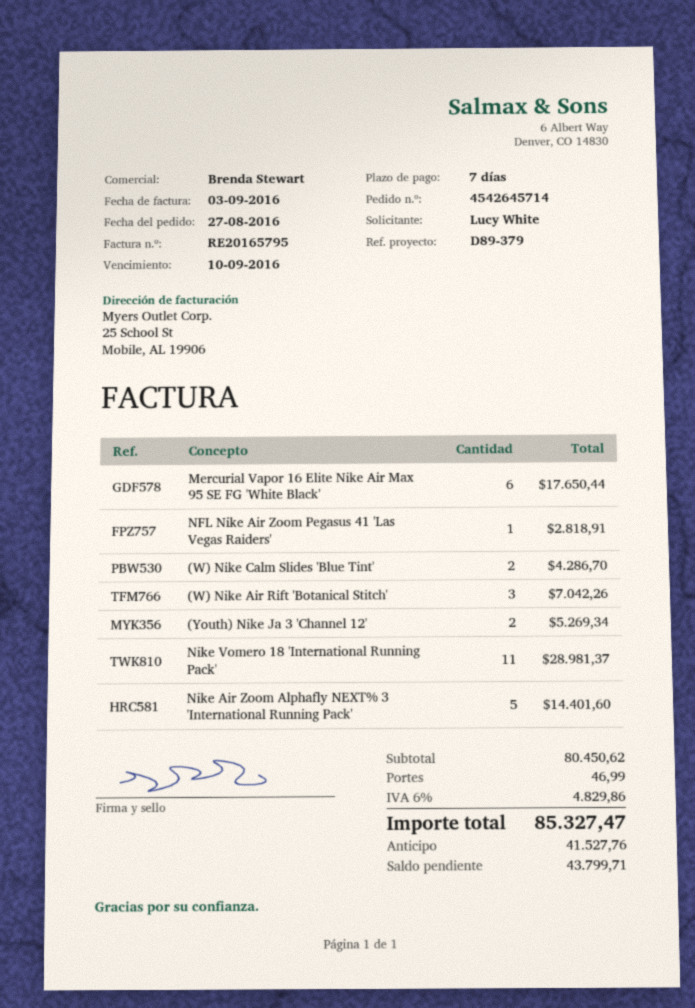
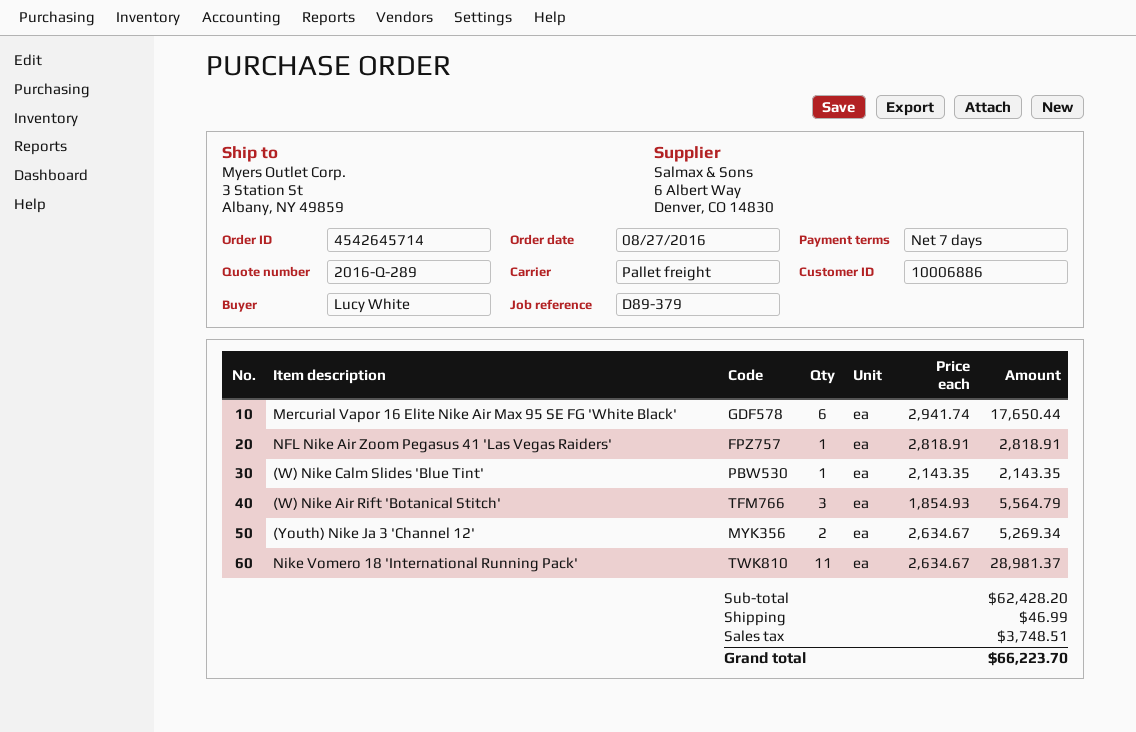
(W) Nike Calm Slides 'Blue Tint': 2 for 4286.70 -> 1 for 2143.35
(W) Nike Air Rift 'Botanical Stitch': 3 for 7042.26 -> 3 for 5564.79
Nike Air Zoom Alphafly NEXT% 3 'International Running Pack': 5 for 14401.60 -> none
subtotal: 80450.62 -> 62428.20
tax: 4829.86 -> 3748.51
total: 85327.47 -> 66223.70

